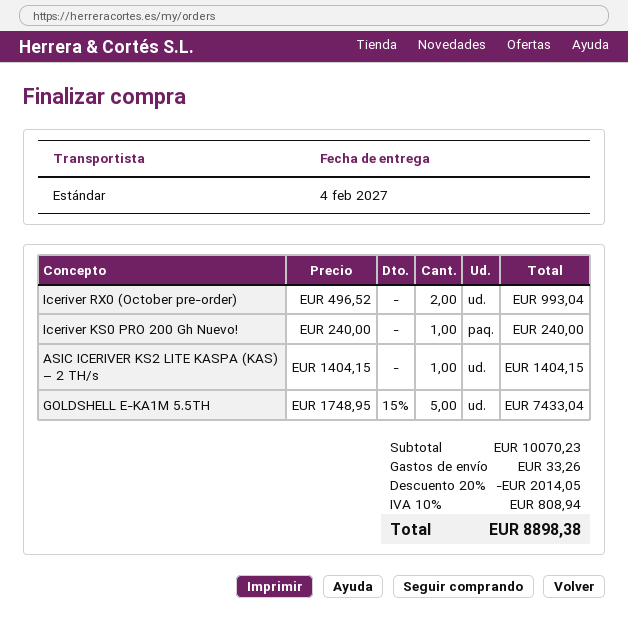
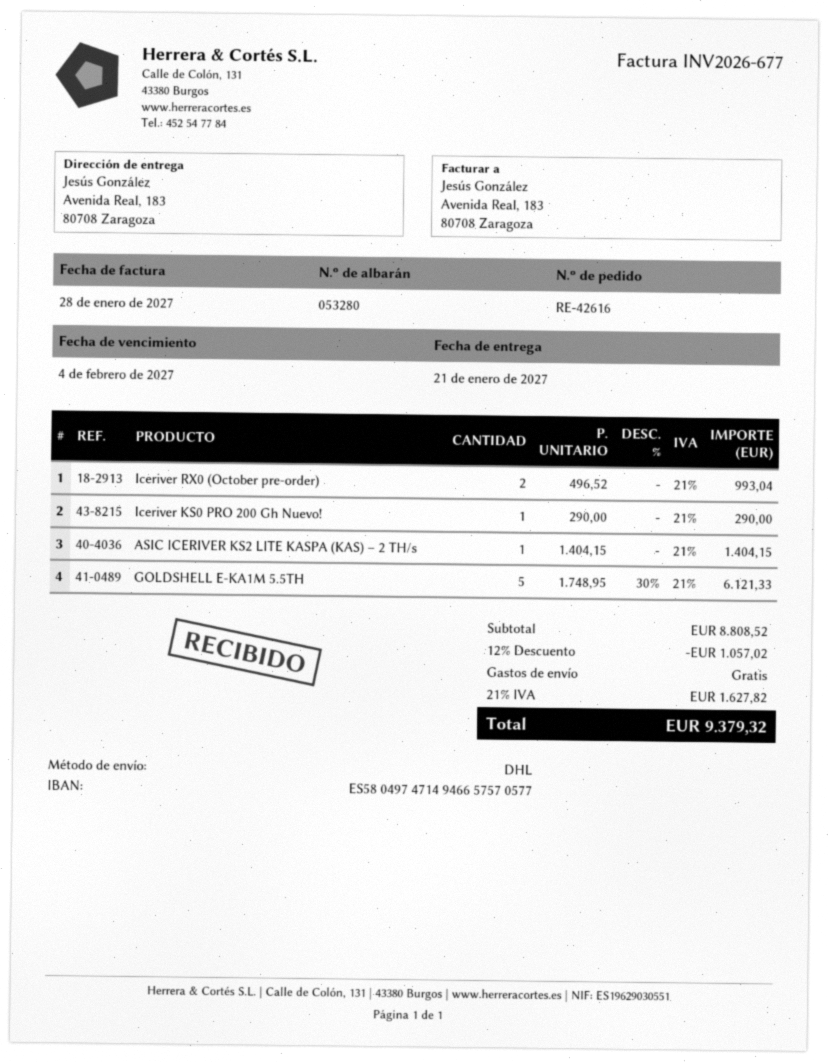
delivery date: 2027-02-04 -> 2027-01-21
shipping method: standard -> DHL
Iceriver KS0 PRO 200 Gh Nuevo!: 1 x 240.00 = 240.00 -> 1 x 290.00 = 290.00
GOLDSHELL E-KA1M 5.5TH: 5 x 1748.95 - 15% = 7433.04 -> 5 x 1748.95 - 30% = 6121.33
subtotal: 10070.23 -> 8808.52
discount: 20% = 2014.05 -> 12% = 1057.02
shipping: 33.26 -> 0.00
tax: 10% = 808.94 -> 21% = 1627.82
total: 8898.38 -> 9379.32

